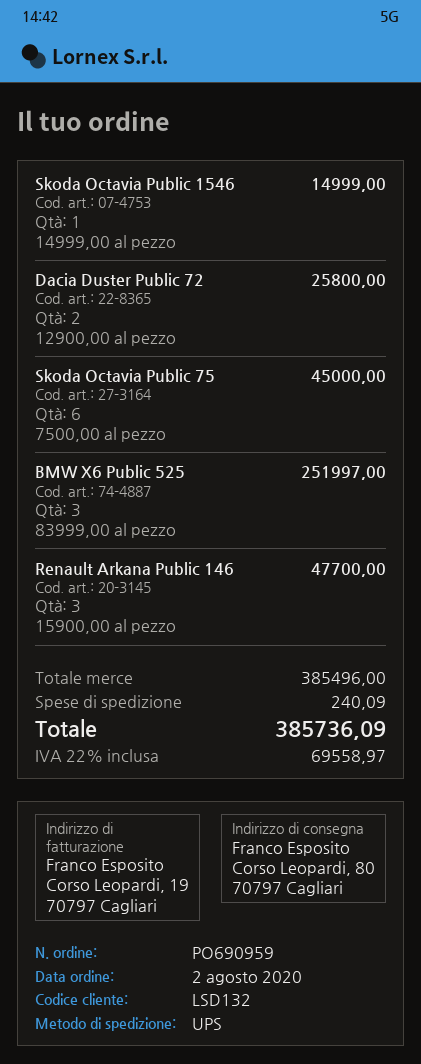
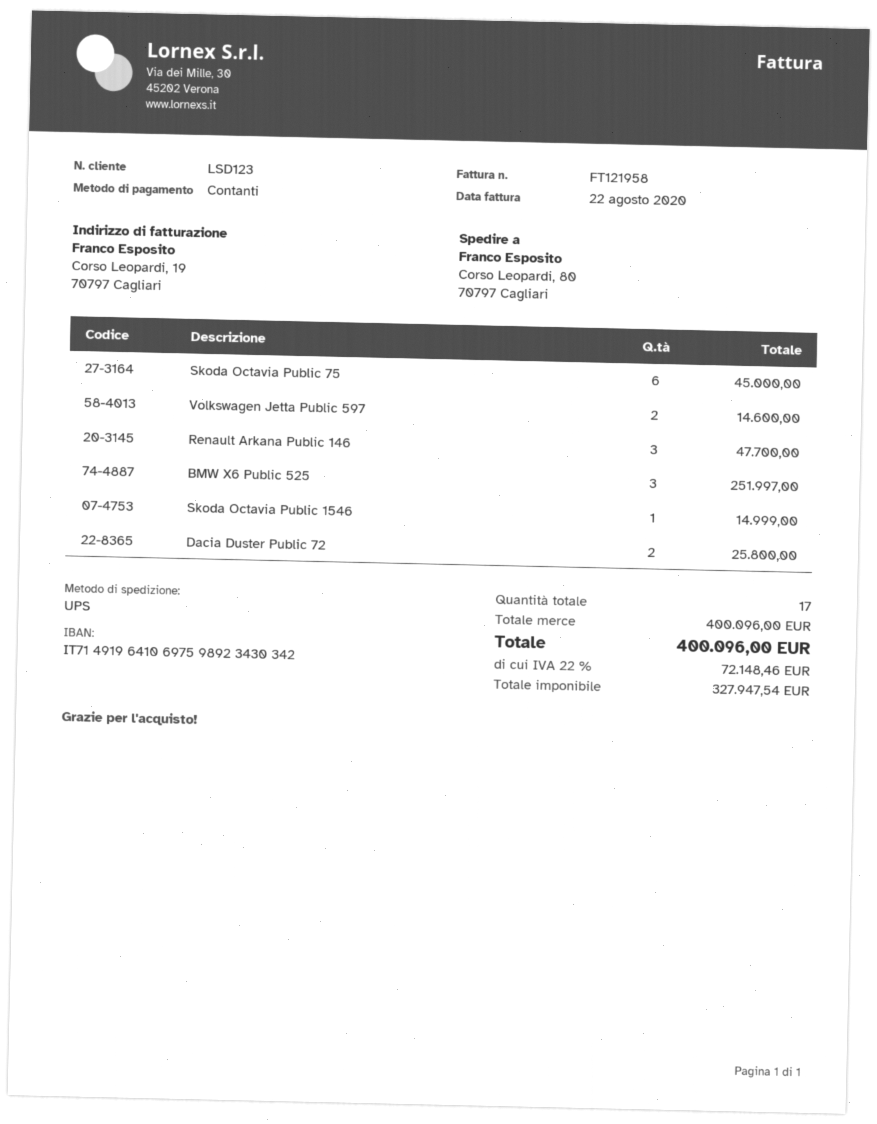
customer number: LSD132 -> LSD123
Volkswagen Jetta Public 597: none -> 2 for 14600.00
subtotal: 385496.00 -> 400096.00
shipping: 240.09 -> none
tax: 22% = 69558.97 -> 22% = 72148.46
total: 385736.09 -> 400096.00

